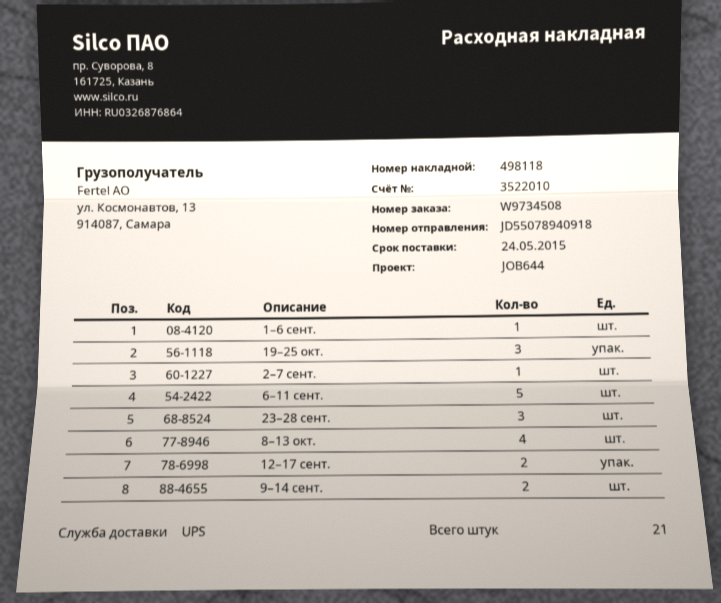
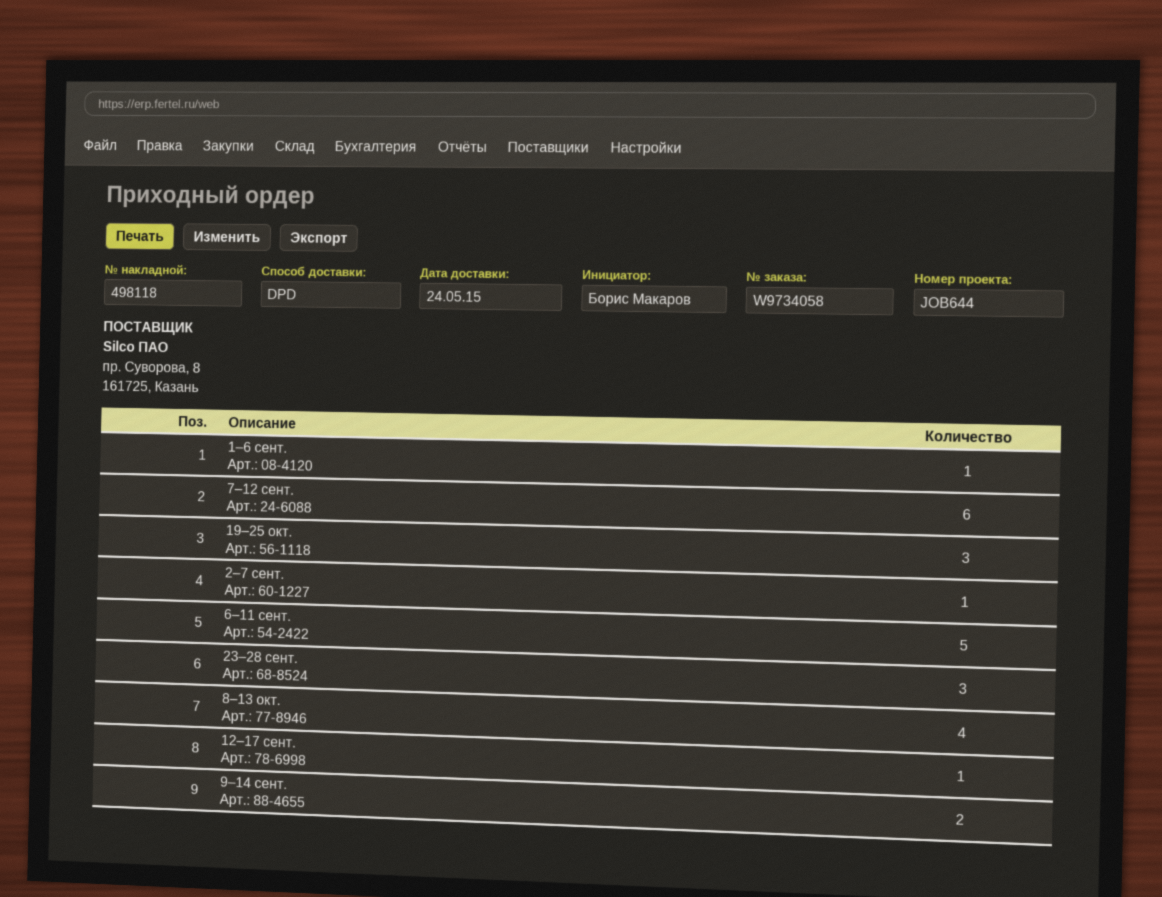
order number: W9734508 -> W9734058
shipping method: UPS -> DPD
12–17 сент.: 2 -> 1
7–12 сент.: none -> 6

